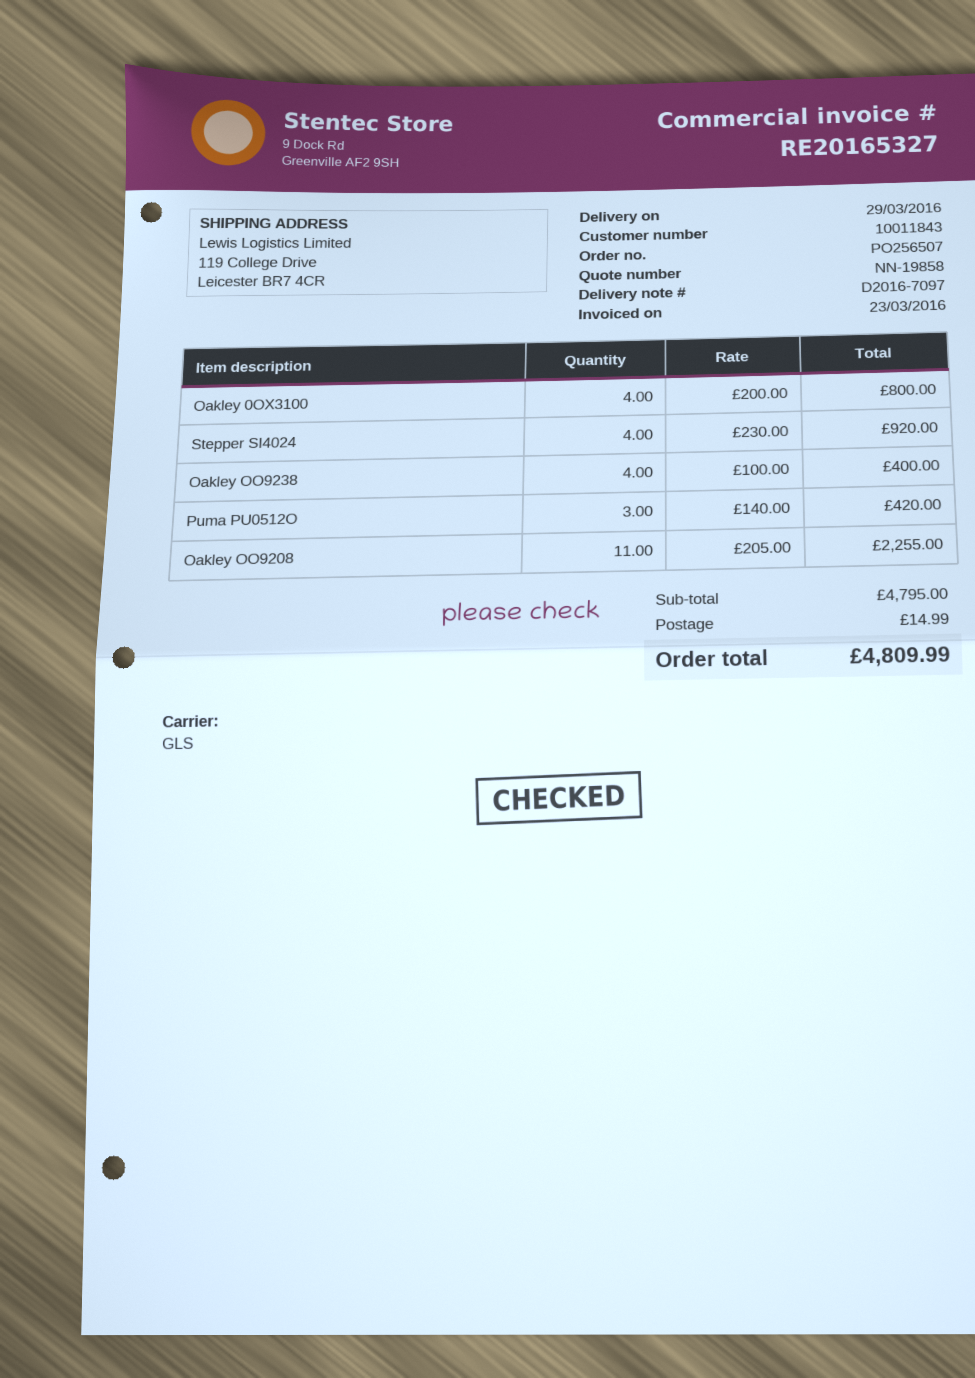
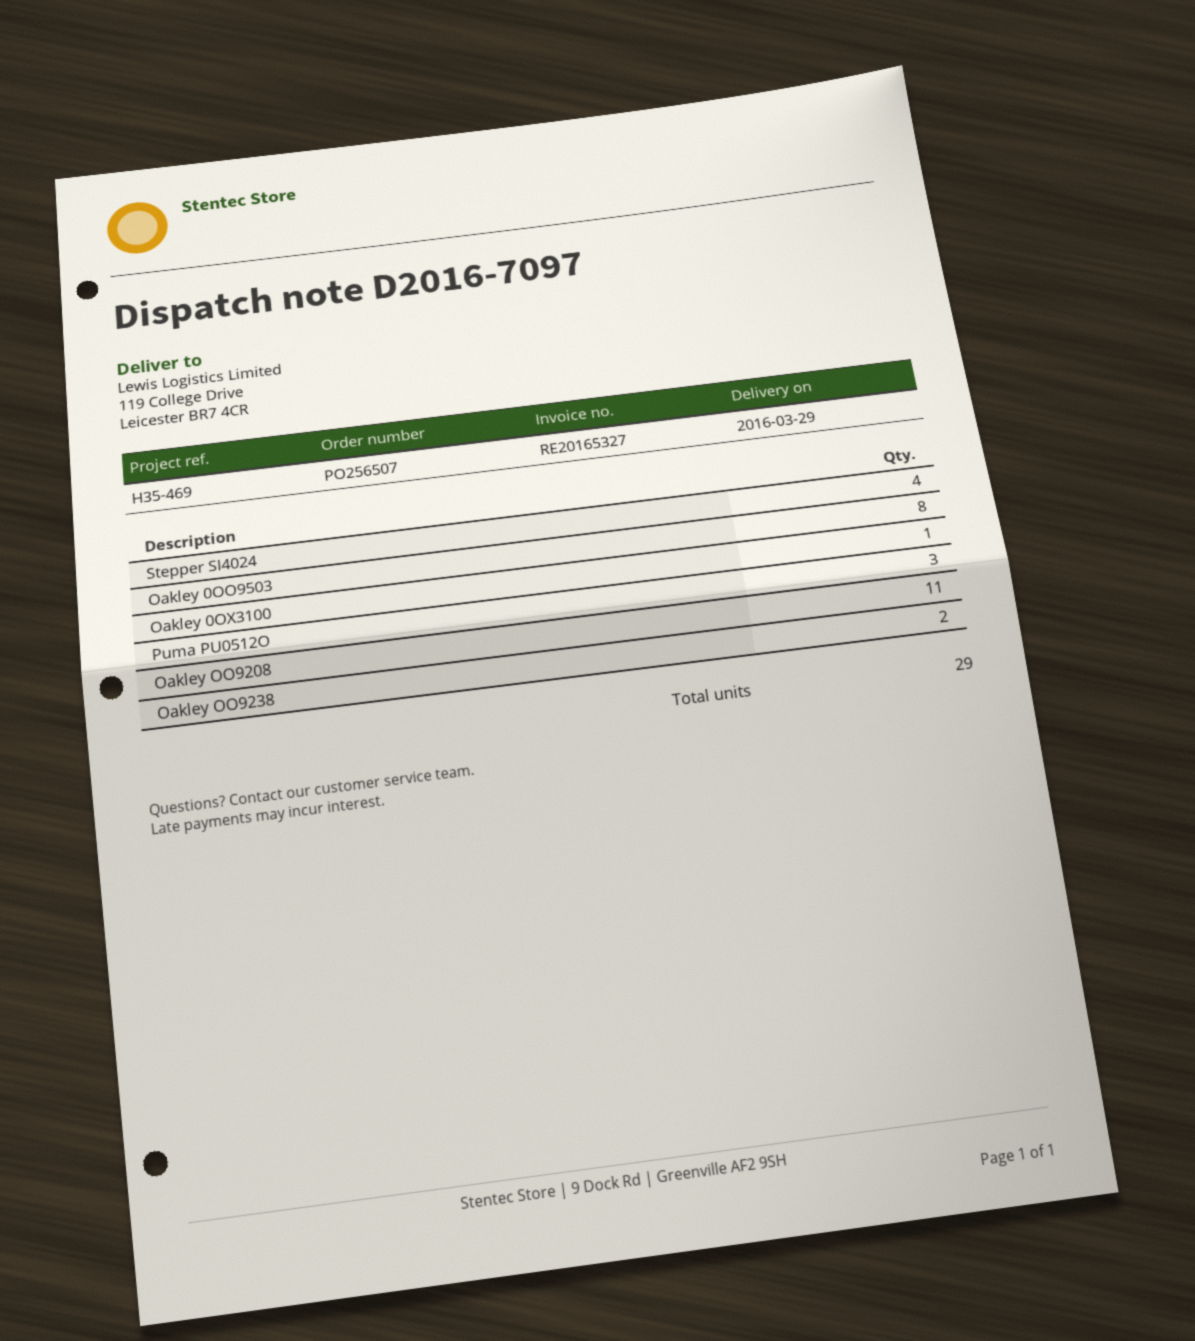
Oakley 0OX3100: 4 -> 1
Oakley OO9238: 4 -> 2
Oakley 0OO9503: none -> 8

